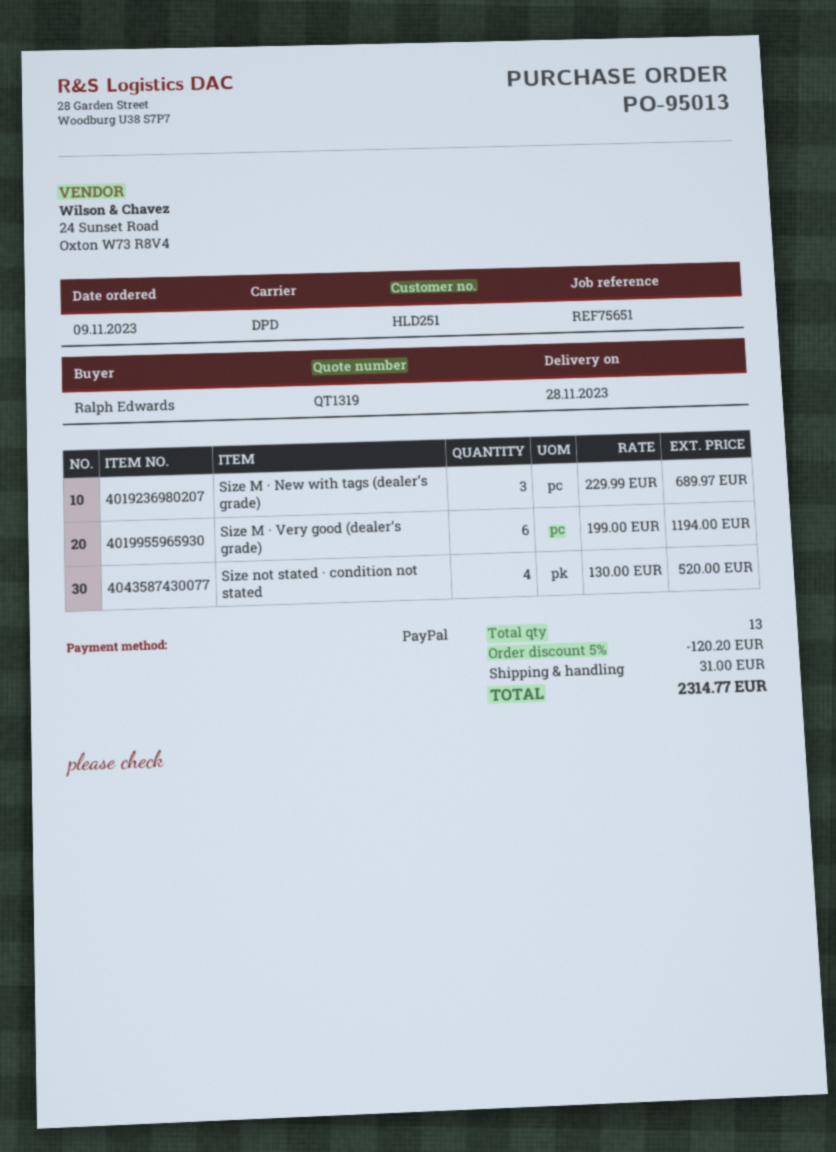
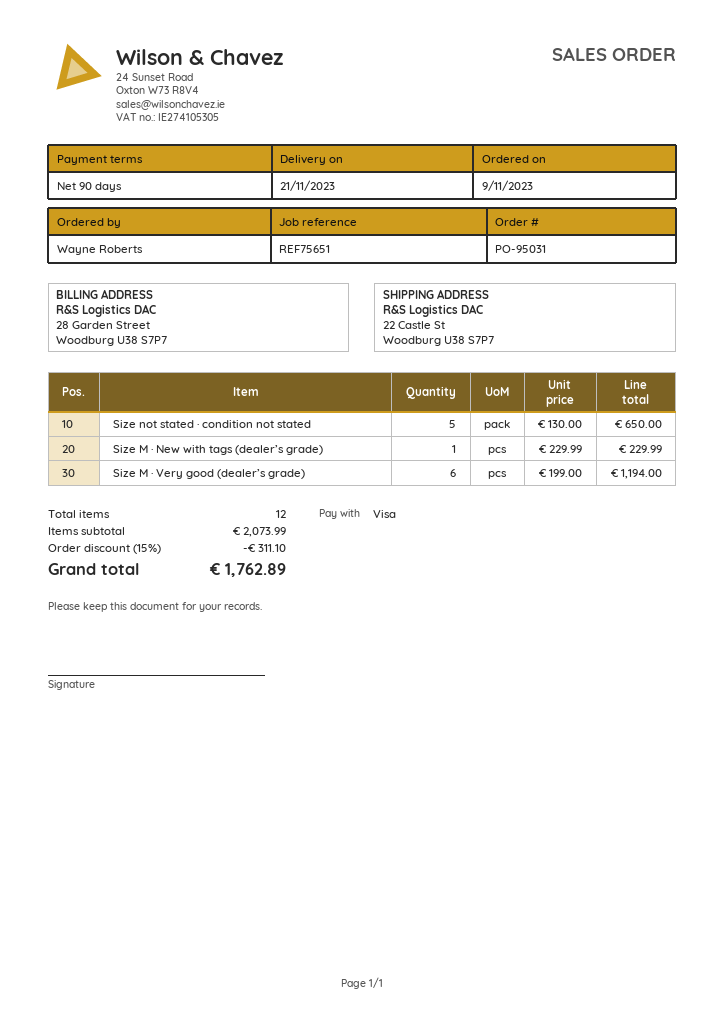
order number: PO-95013 -> PO-95031
delivery date: 2023-11-28 -> 2023-11-21
ordered by: Ralph Edwards -> Wayne Roberts
payment method: PayPal -> Visa
Size M · New with tags (dealer’s grade): 3 x 229.99 = 689.97 -> 1 x 229.99 = 229.99
Size not stated · condition not stated: 4 x 130.00 = 520.00 -> 5 x 130.00 = 650.00
total quantity: 13 -> 12
discount: 5% = 120.20 -> 15% = 311.10
shipping: 31.00 -> none
total: 2314.77 -> 1762.89

